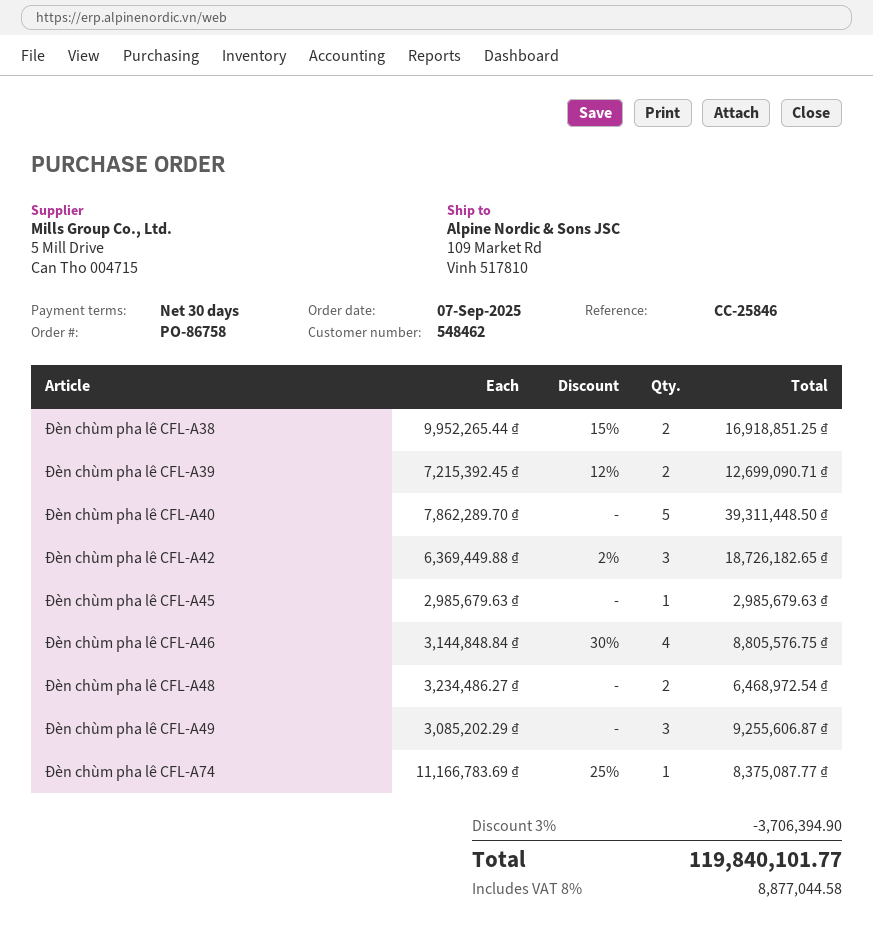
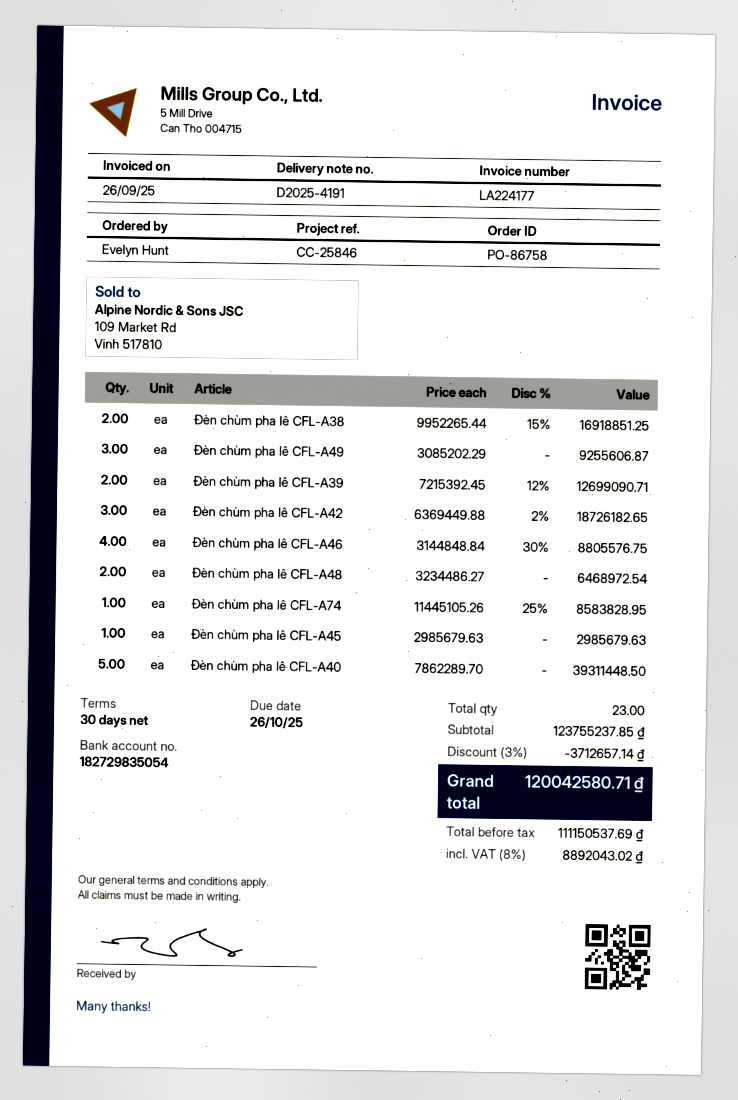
Đèn chùm pha lê CFL-A74: 1 x 11166783.69 - 25% = 8375087.77 -> 1 x 11445105.26 - 25% = 8583828.95
discount: 3% = 3706394.90 -> 3% = 3712657.14
tax: 8% = 8877044.58 -> 8% = 8892043.02
total: 119840101.77 -> 120042580.71

